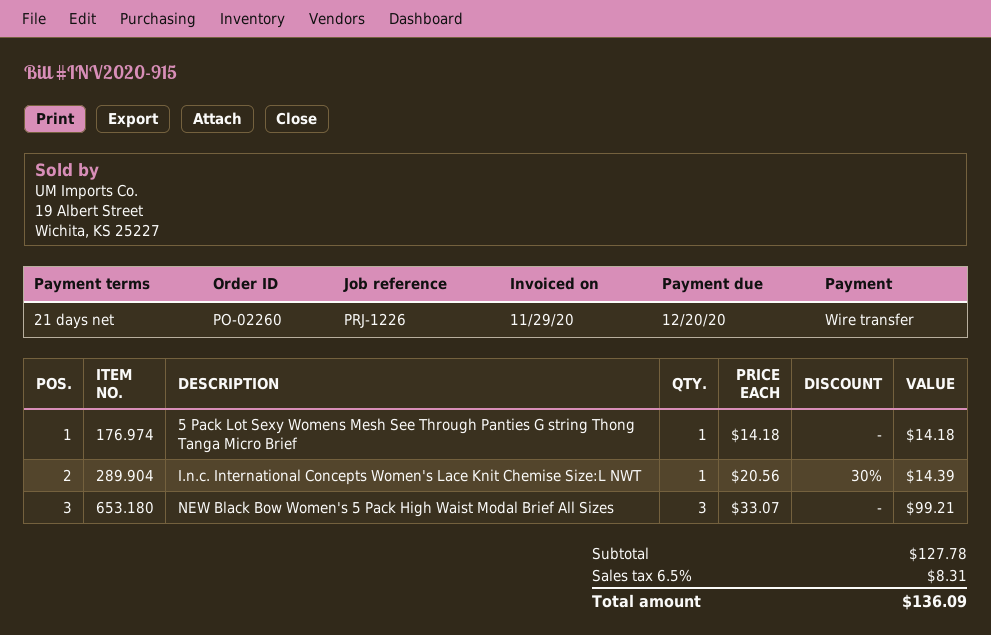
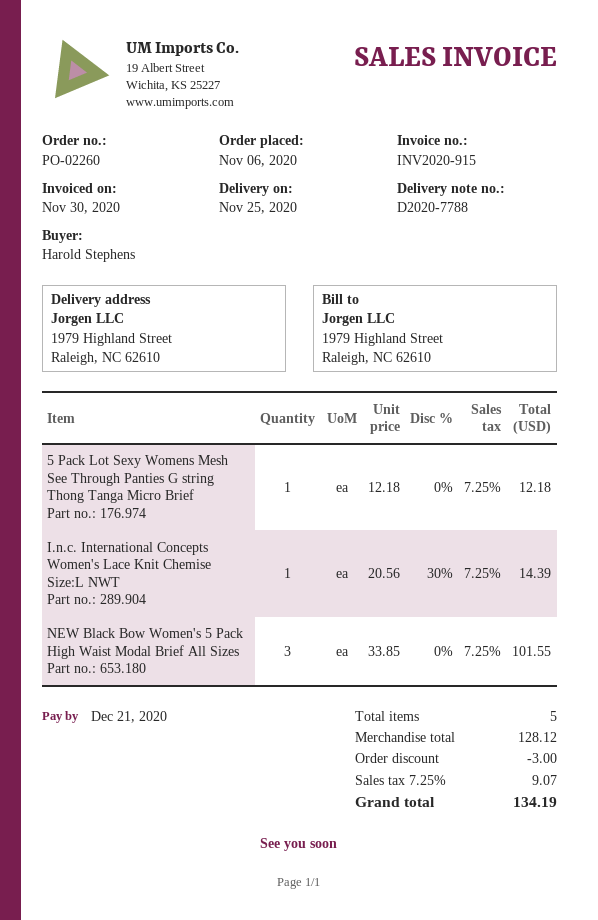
invoice date: 2020-11-29 -> 2020-11-30
due date: 2020-12-20 -> 2020-12-21
5 Pack Lot Sexy Womens Mesh See Through Panties G string Thong Tanga Micro Brief: 1 x 14.18 = 14.18 -> 1 x 12.18 = 12.18
NEW Black Bow Women's 5 Pack High Waist Modal Brief All Sizes: 3 x 33.07 = 99.21 -> 3 x 33.85 = 101.55
subtotal: 127.78 -> 128.12
discount: none -> 3.00
tax: 6.5% = 8.31 -> 7.25% = 9.07
total: 136.09 -> 134.19

